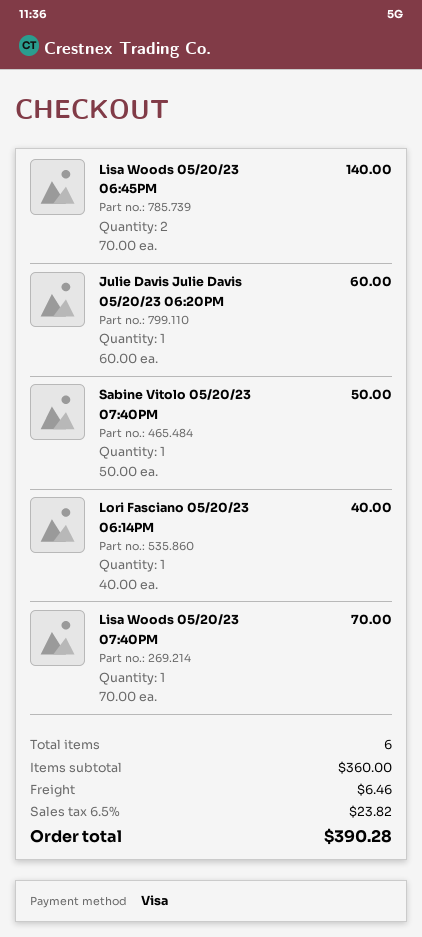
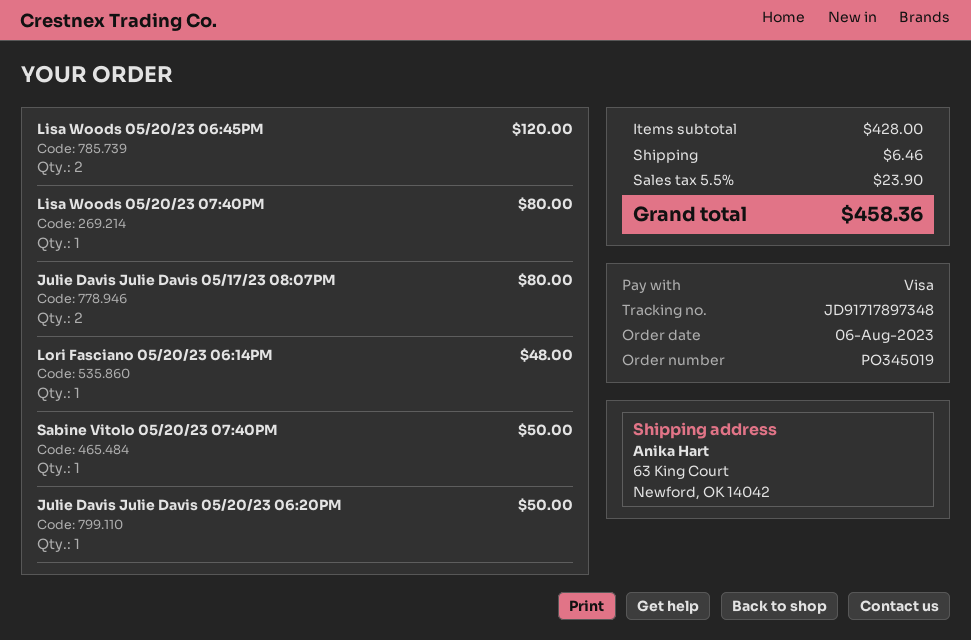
Lisa Woods 05/20/23 06:45PM: 2 for 140.00 -> 2 for 120.00
Julie Davis Julie Davis 05/20/23 06:20PM: 1 for 60.00 -> 1 for 50.00
Lori Fasciano 05/20/23 06:14PM: 1 for 40.00 -> 1 for 48.00
Lisa Woods 05/20/23 07:40PM: 1 for 70.00 -> 1 for 80.00
Julie Davis Julie Davis 05/17/23 08:07PM: none -> 2 for 80.00
subtotal: 360.00 -> 428.00
tax: 6.5% = 23.82 -> 5.5% = 23.90
total: 390.28 -> 458.36

